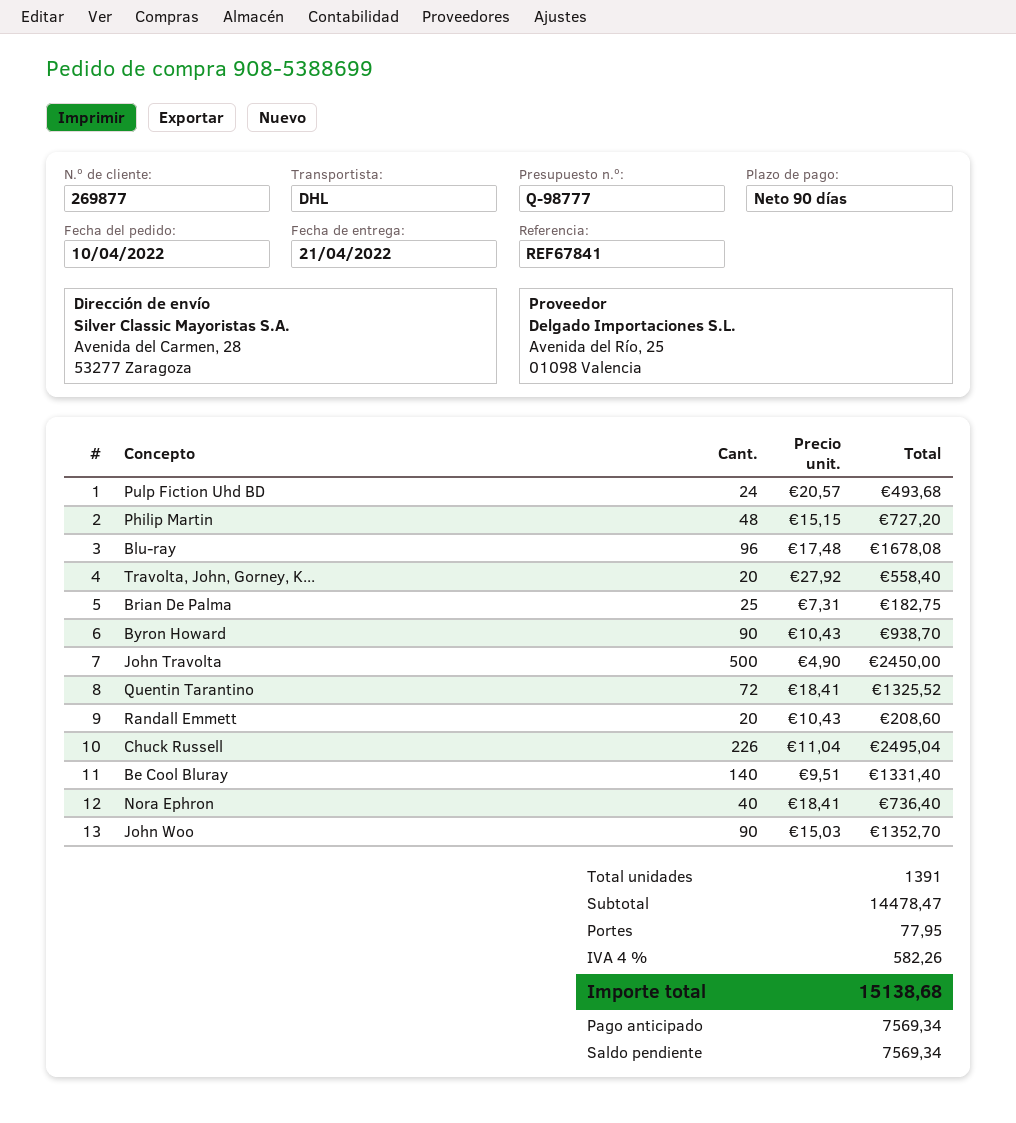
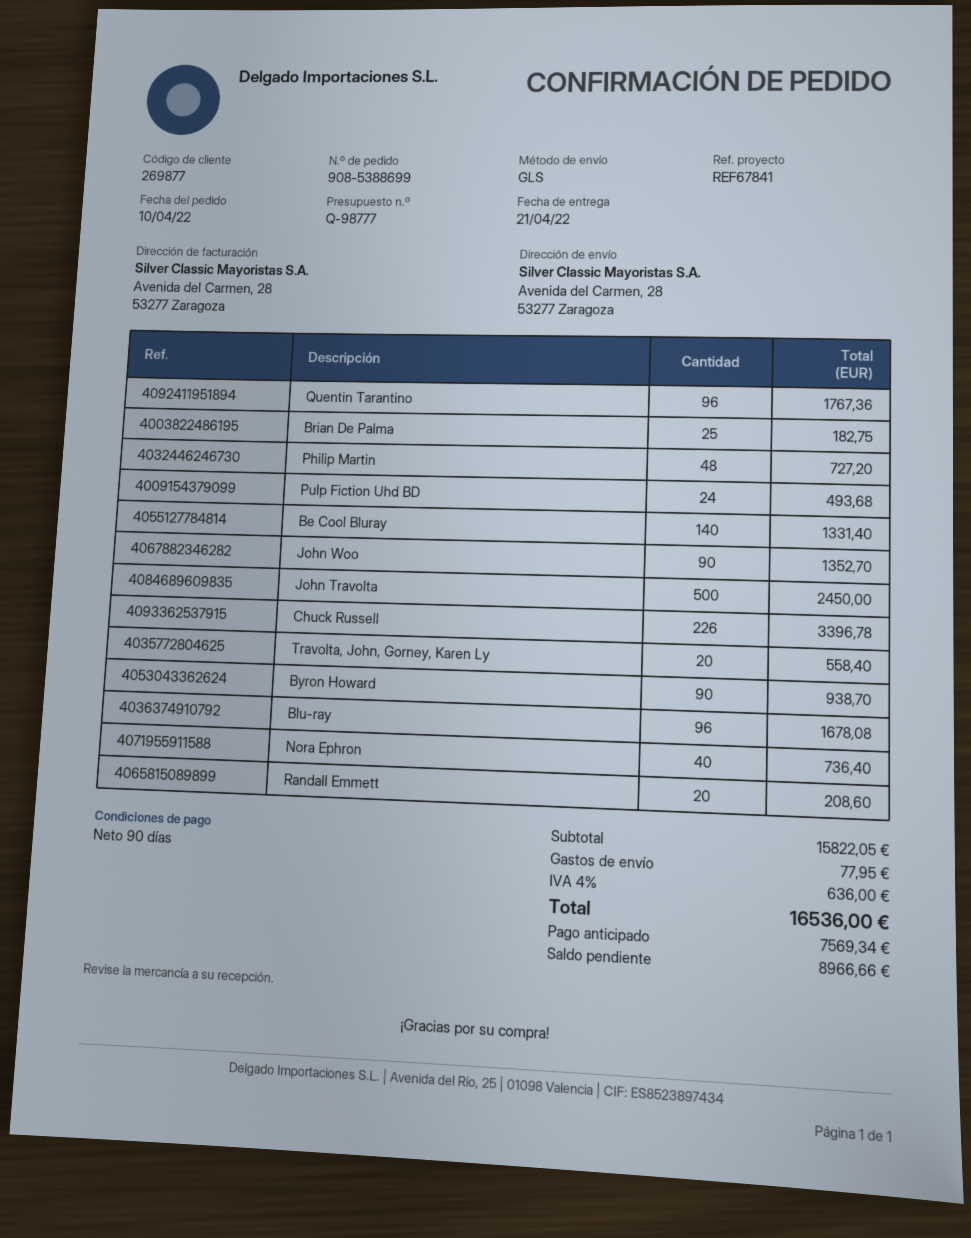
shipping method: DHL -> GLS
Quentin Tarantino: 72 for 1325.52 -> 96 for 1767.36
Chuck Russell: 226 for 2495.04 -> 226 for 3396.78
subtotal: 14478.47 -> 15822.05
tax: 4% = 582.26 -> 4% = 636.00
total: 15138.68 -> 16536.00
balance: 7569.34 -> 8966.66

